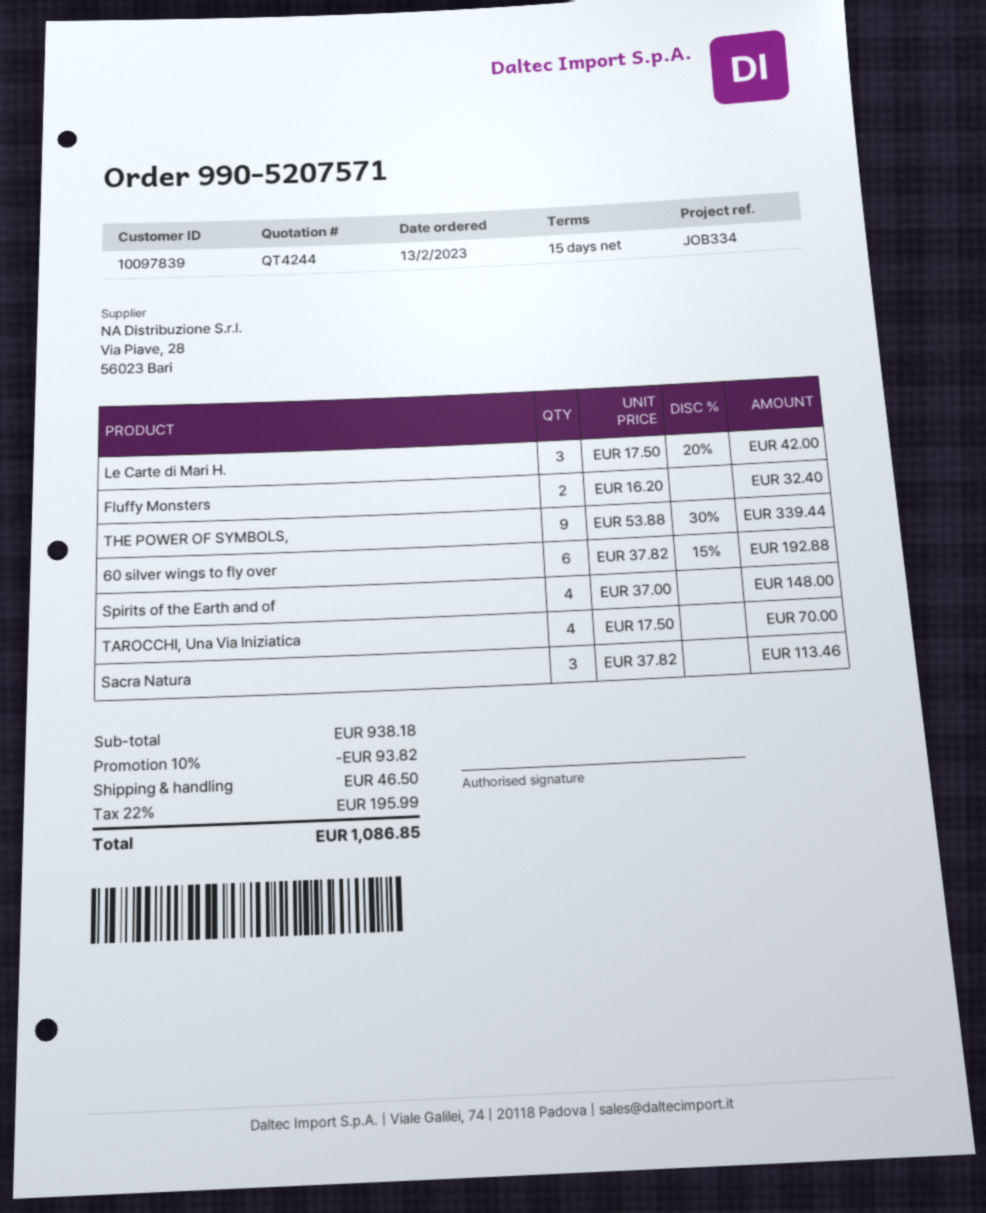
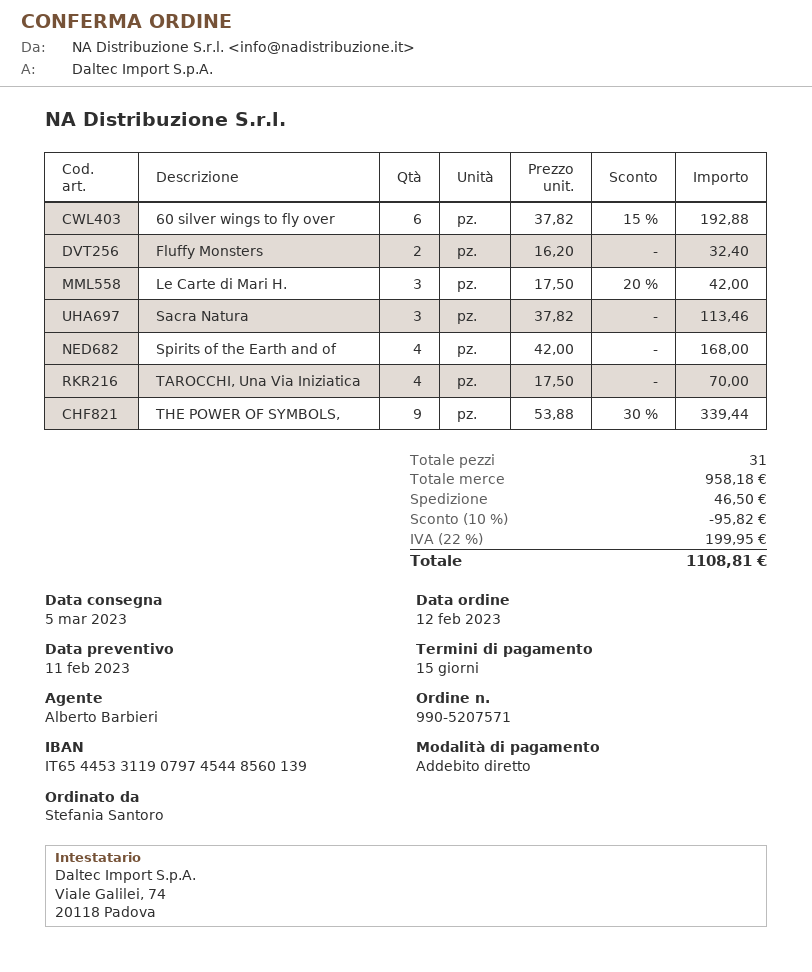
order date: 2023-02-13 -> 2023-02-12
Spirits of the Earth and of: 4 x 37.00 = 148.00 -> 4 x 42.00 = 168.00
subtotal: 938.18 -> 958.18
discount: 10% = 93.82 -> 10% = 95.82
tax: 22% = 195.99 -> 22% = 199.95
total: 1086.85 -> 1108.81

